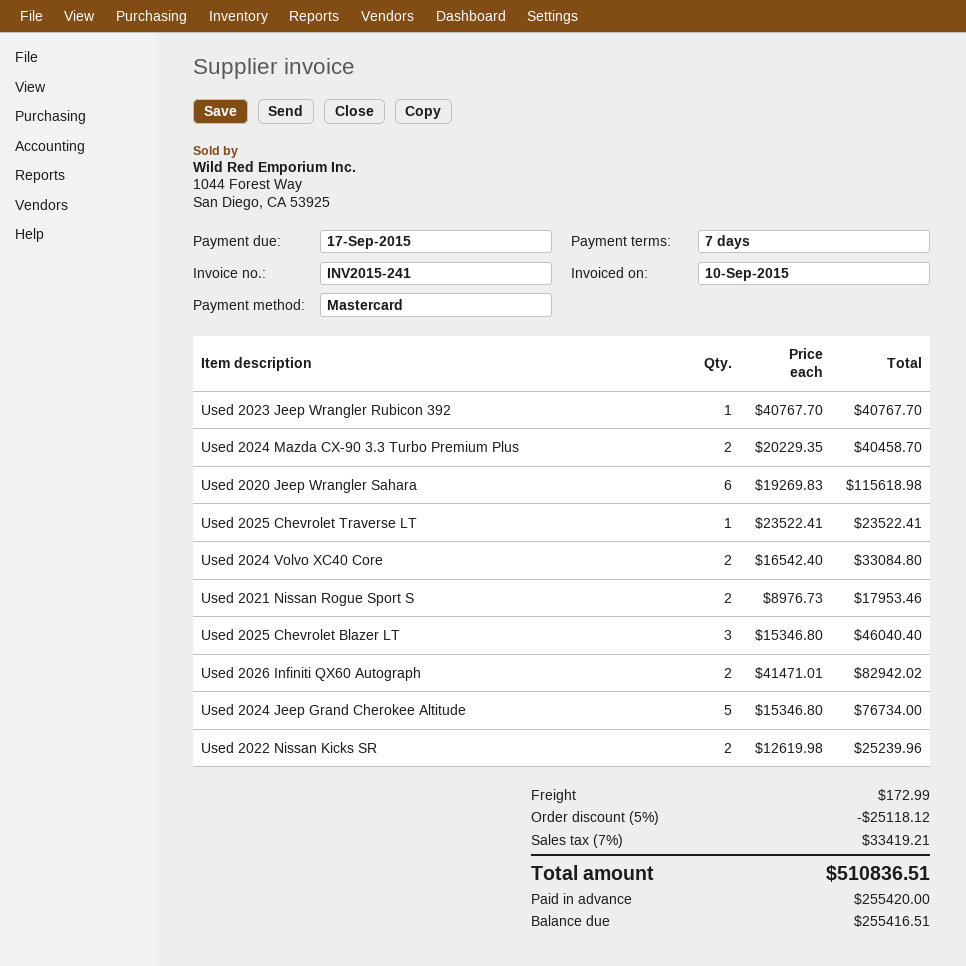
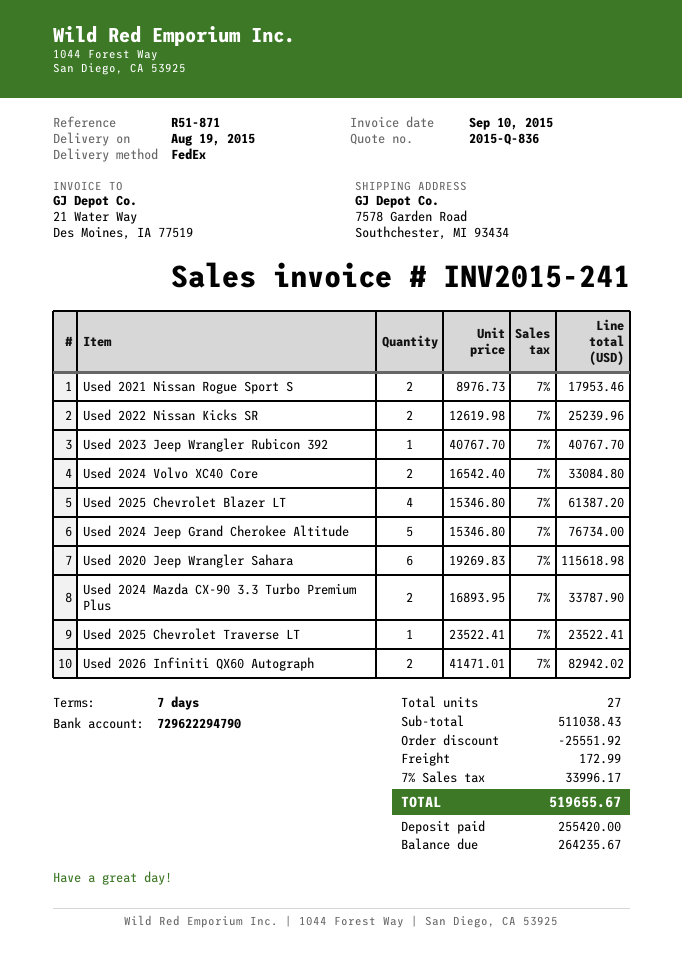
Used 2024 Mazda CX-90 3.3 Turbo Premium Plus: 2 x 20229.35 = 40458.70 -> 2 x 16893.95 = 33787.90
Used 2025 Chevrolet Blazer LT: 3 x 15346.80 = 46040.40 -> 4 x 15346.80 = 61387.20
discount: 25118.12 -> 25551.92
tax: 7% = 33419.21 -> 7% = 33996.17
total: 510836.51 -> 519655.67
balance: 255416.51 -> 264235.67

